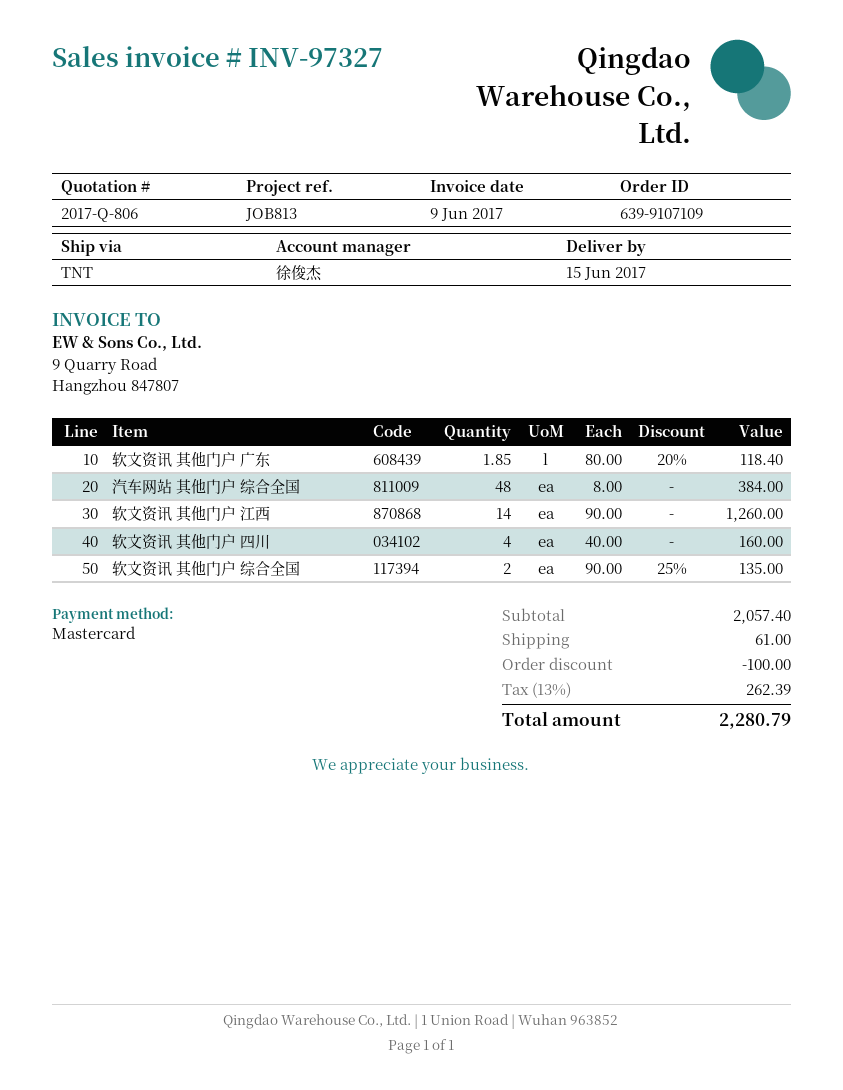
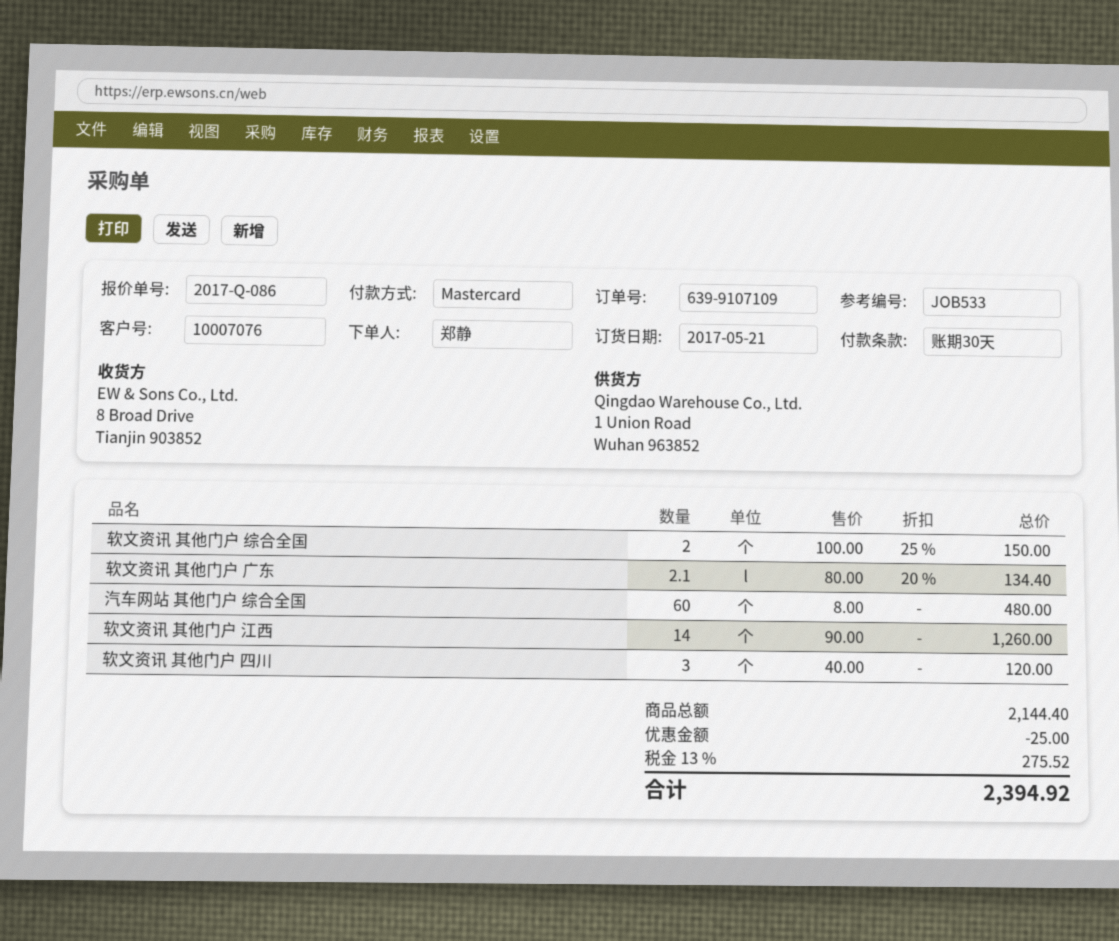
quote number: 2017-Q-806 -> 2017-Q-086
reference: JOB813 -> JOB533
软文资讯 其他门户 广东: 1.85 x 80.00 - 20% = 118.40 -> 2.1 x 80.00 - 20% = 134.40
汽车网站 其他门户 综合全国: 48 x 8.00 = 384.00 -> 60 x 8.00 = 480.00
软文资讯 其他门户 四川: 4 x 40.00 = 160.00 -> 3 x 40.00 = 120.00
软文资讯 其他门户 综合全国: 2 x 90.00 - 25% = 135.00 -> 2 x 100.00 - 25% = 150.00
subtotal: 2057.40 -> 2144.40
discount: 100.00 -> 25.00
shipping: 61.00 -> none
tax: 13% = 262.39 -> 13% = 275.52
total: 2280.79 -> 2394.92

